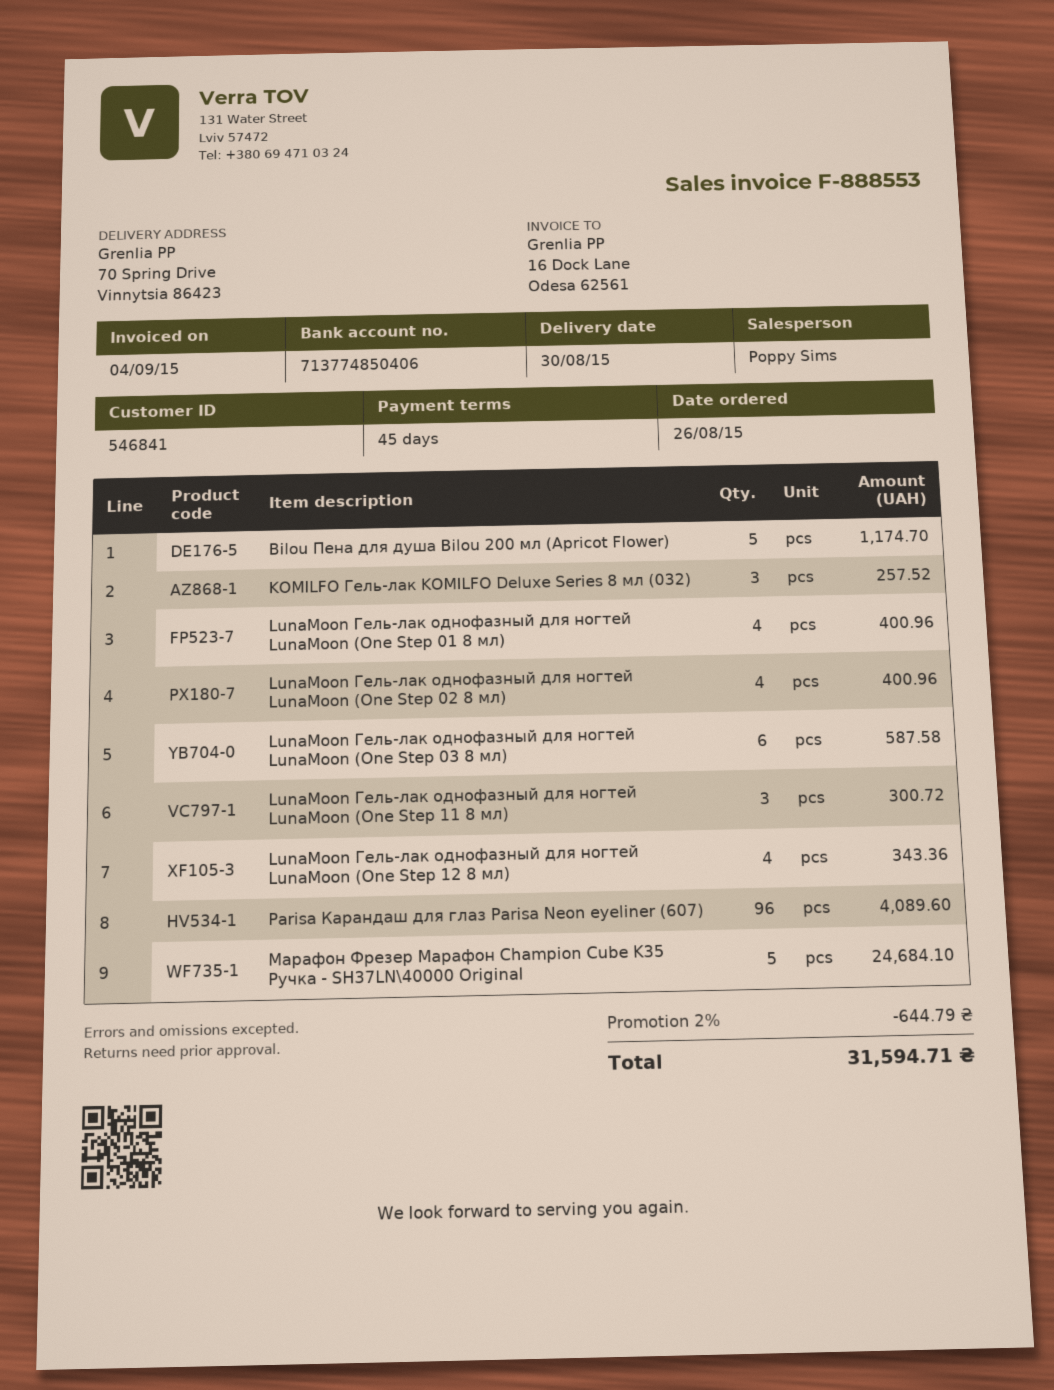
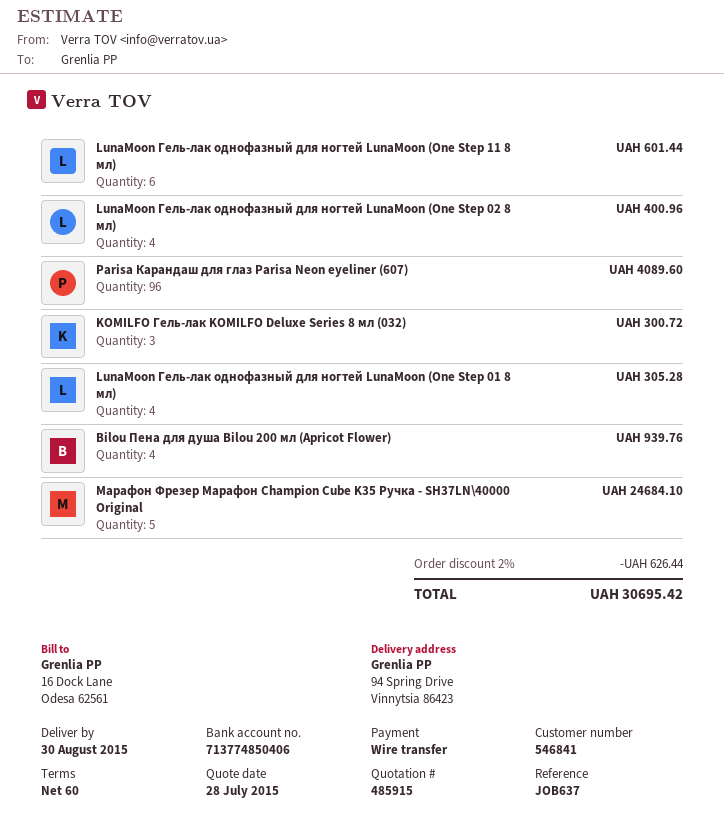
payment terms: 45 days -> 60 days
ship to: 70 Spring Drive, Vinnytsia 86423 -> 94 Spring Drive, Vinnytsia 86423
Bilou Пена для душа Bilou 200 мл (Apricot Flower): 5 for 1174.70 -> 4 for 939.76
KOMILFO Гель-лак KOMILFO Deluxe Series 8 мл (032): 3 for 257.52 -> 3 for 300.72
LunaMoon Гель-лак однофазный для ногтей LunaMoon (One Step 01 8 мл): 4 for 400.96 -> 4 for 305.28
LunaMoon Гель-лак однофазный для ногтей LunaMoon (One Step 03 8 мл): 6 for 587.58 -> none
LunaMoon Гель-лак однофазный для ногтей LunaMoon (One Step 11 8 мл): 3 for 300.72 -> 6 for 601.44
LunaMoon Гель-лак однофазный для ногтей LunaMoon (One Step 12 8 мл): 4 for 343.36 -> none
discount: 2% = 644.79 -> 2% = 626.44
total: 31594.71 -> 30695.42

